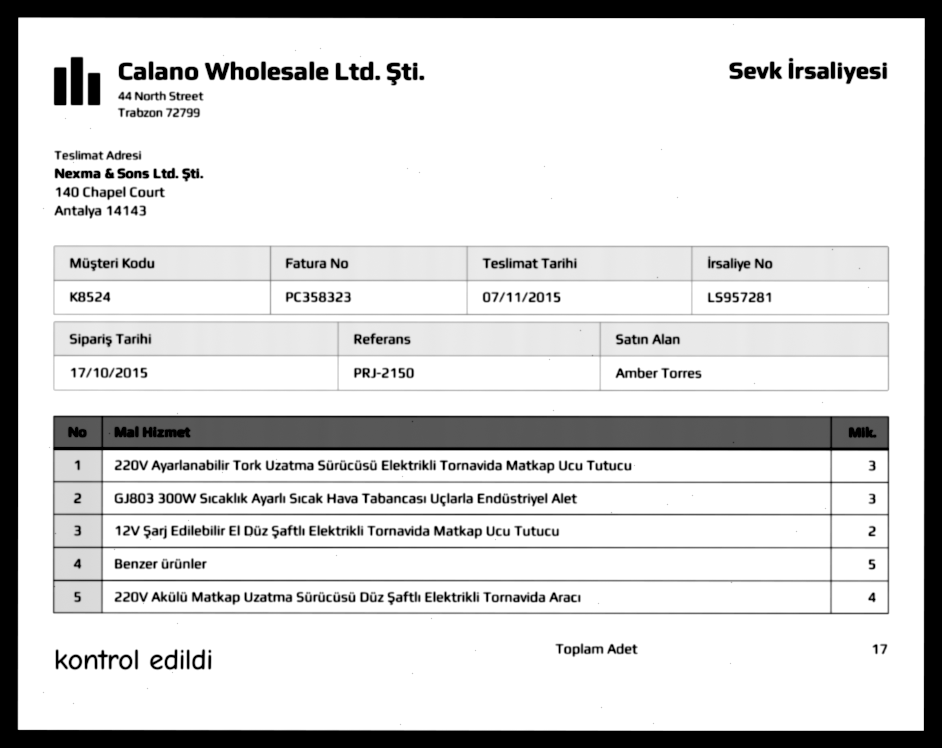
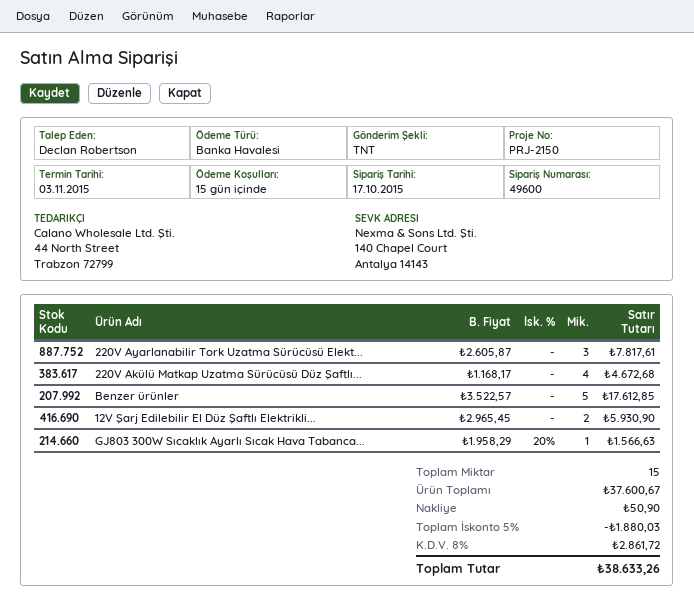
delivery date: 2015-11-07 -> 2015-11-03
ordered by: Amber Torres -> Declan Robertson
GJ803 300W Sıcaklık Ayarlı Sıcak Hava Tabancası Uçlarla Endüstriyel Alet: 3 -> 1
total quantity: 17 -> 15

